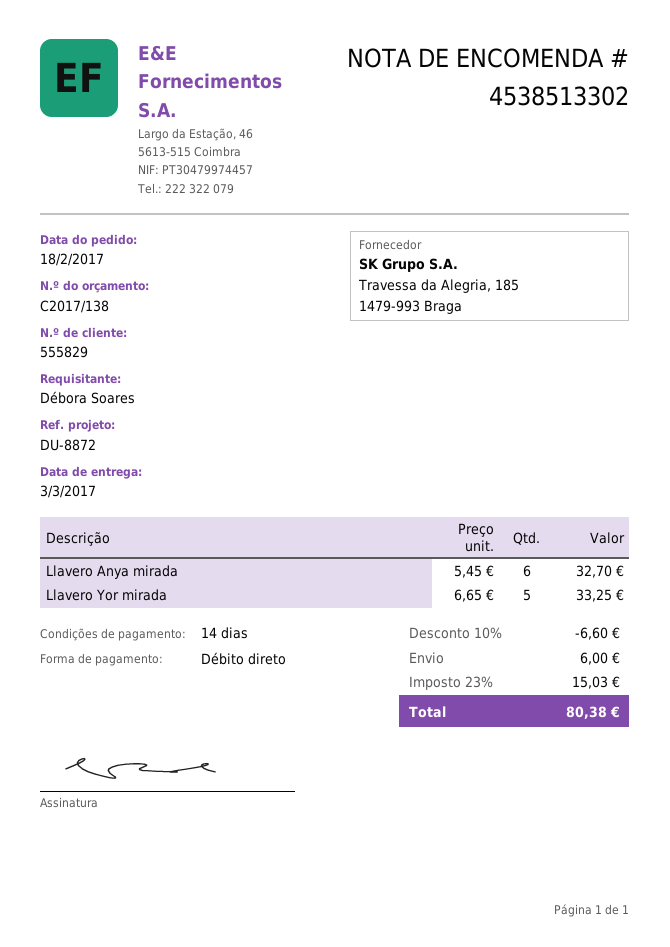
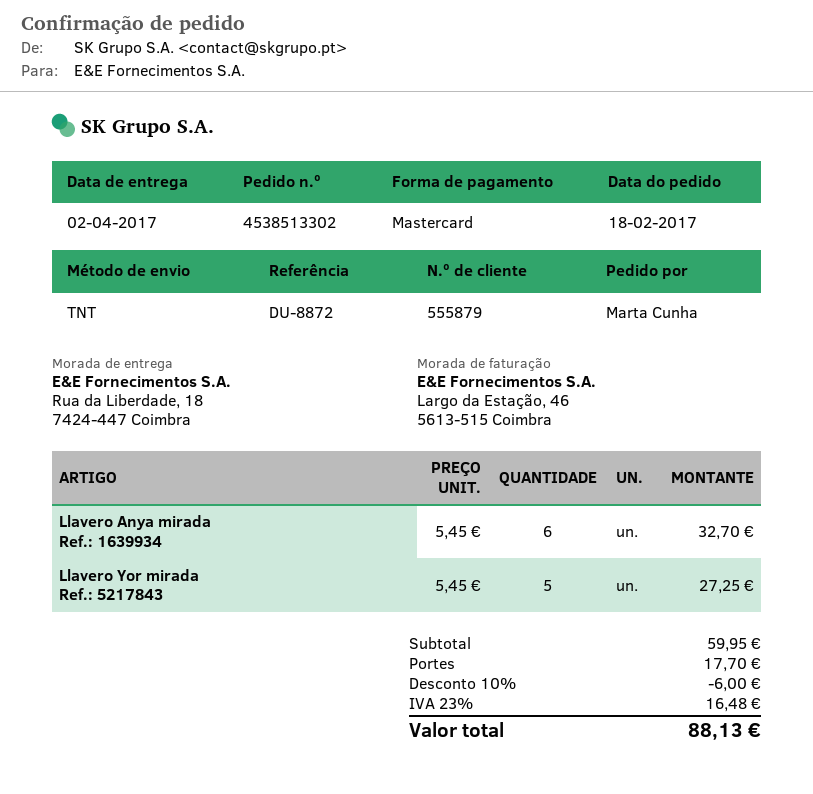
delivery date: 2017-03-03 -> 2017-04-02
customer number: 555829 -> 555879
ordered by: Débora Soares -> Marta Cunha
payment method: direct debit -> Mastercard
Llavero Yor mirada: 5 x 6.65 = 33.25 -> 5 x 5.45 = 27.25
discount: 10% = 6.60 -> 10% = 6.00
shipping: 6.00 -> 17.70
tax: 23% = 15.03 -> 23% = 16.48
total: 80.38 -> 88.13

